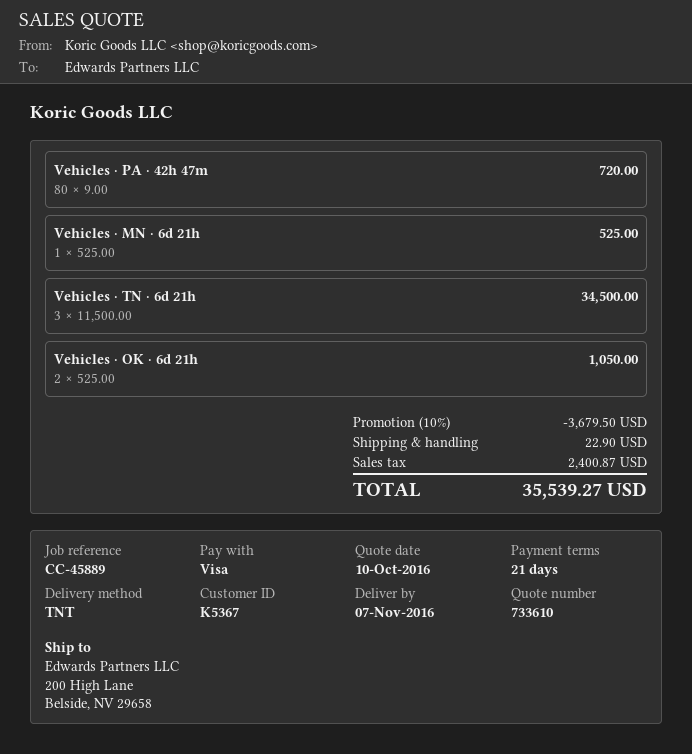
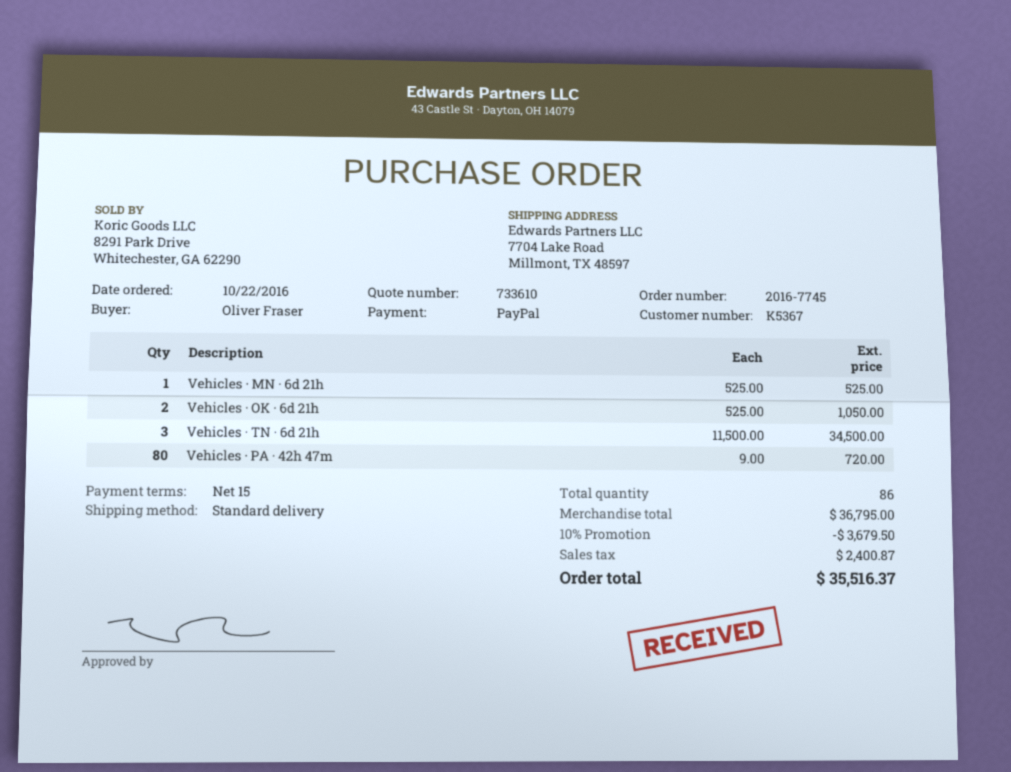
payment terms: 21 days -> 15 days
payment method: Visa -> PayPal
shipping method: TNT -> standard
ship to: 200 High Lane, Belside, NV 29658 -> 7704 Lake Road, Millmont, TX 48597
shipping: 22.90 -> none
total: 35539.27 -> 35516.37

